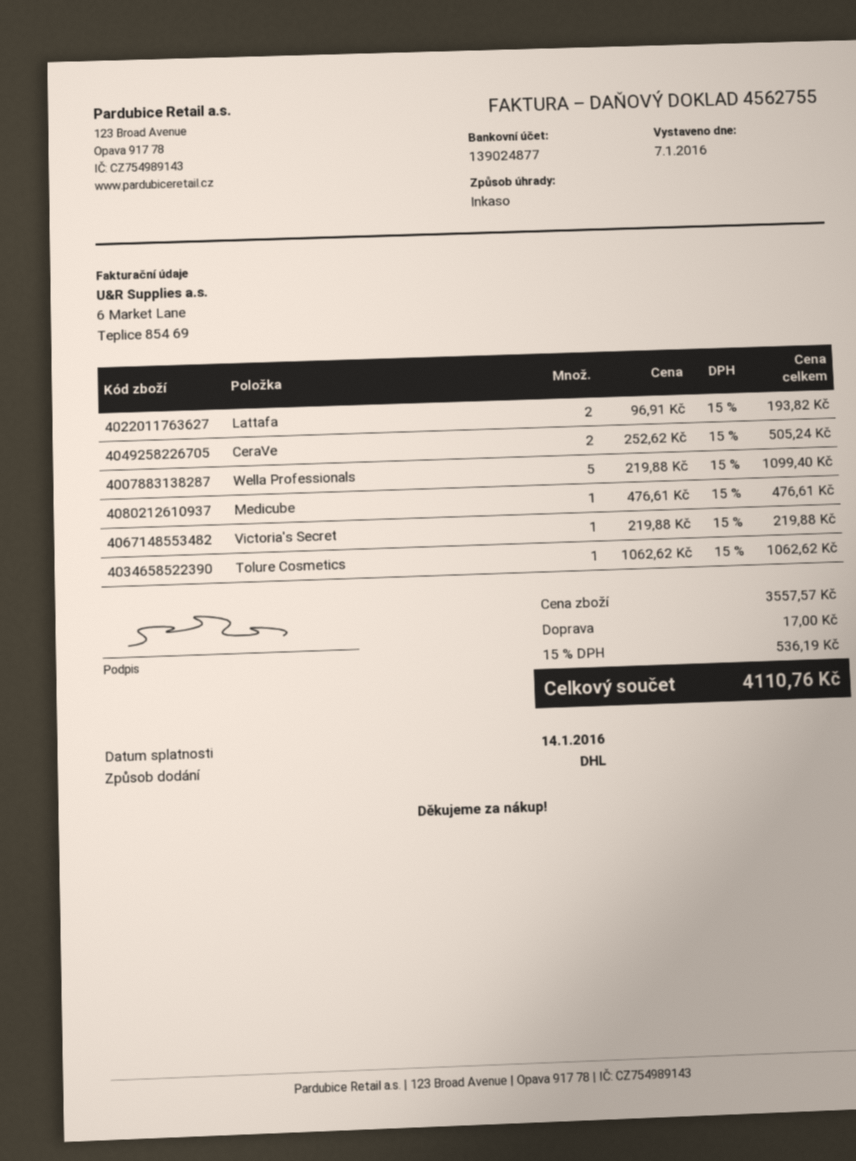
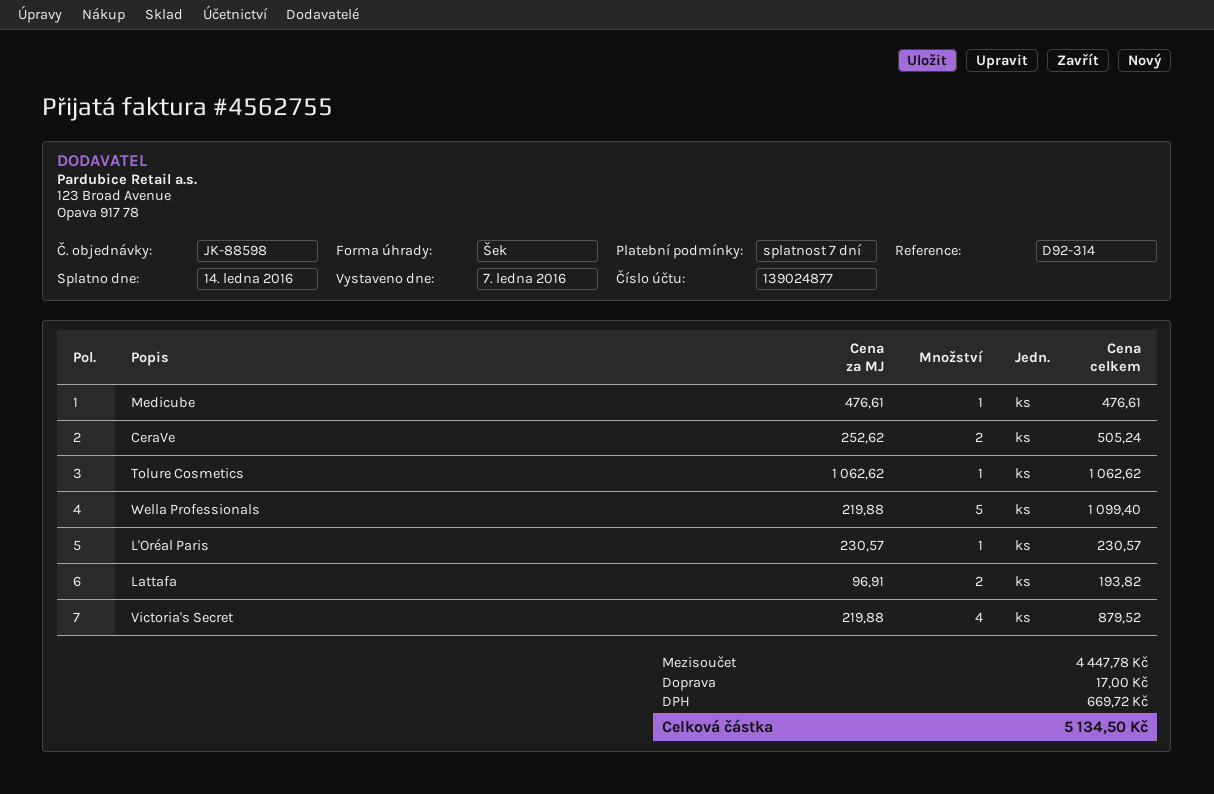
payment method: direct debit -> cheque
Victoria's Secret: 1 x 219.88 = 219.88 -> 4 x 219.88 = 879.52
L'Oréal Paris: none -> 1 x 230.57 = 230.57
subtotal: 3557.57 -> 4447.78
tax: 536.19 -> 669.72
total: 4110.76 -> 5134.50

